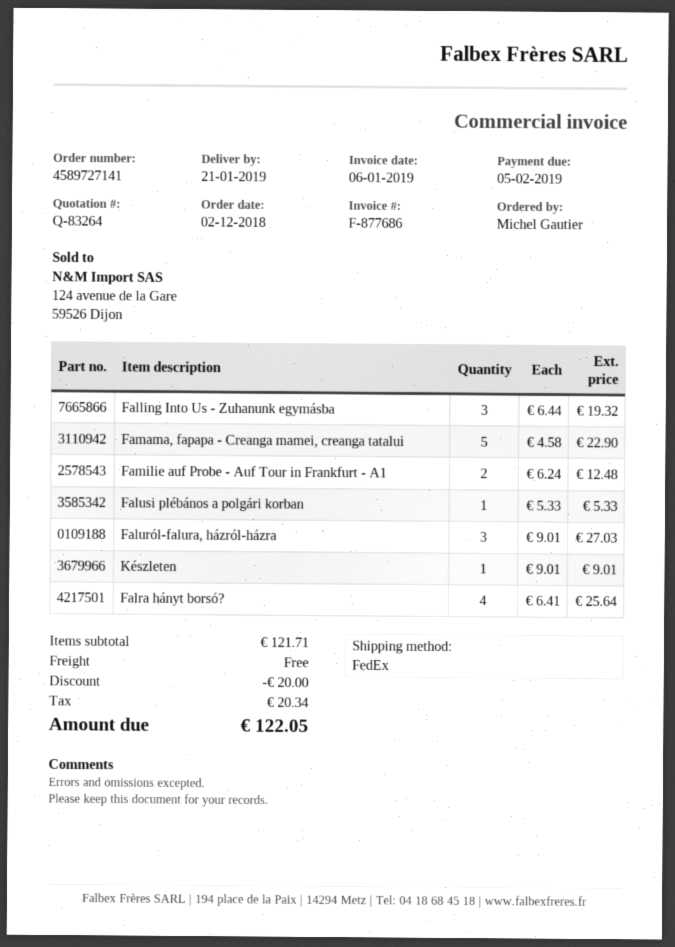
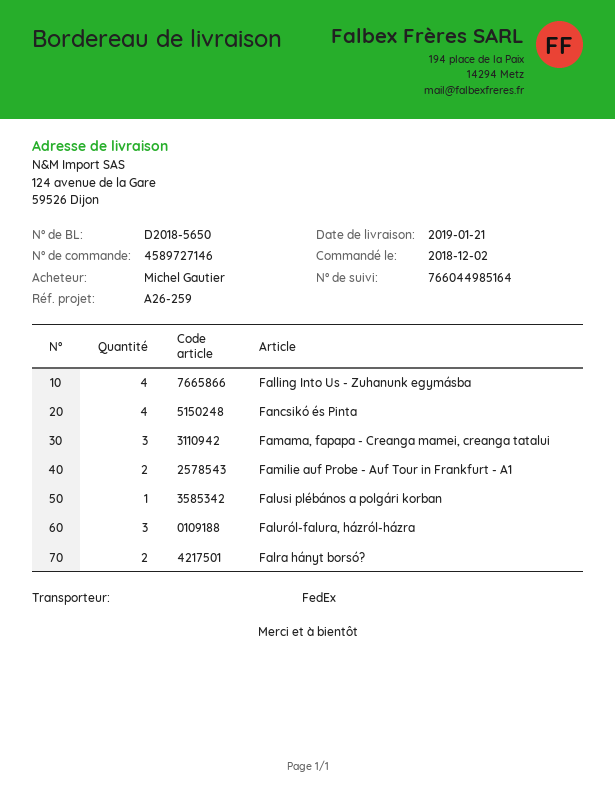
order number: 4589727141 -> 4589727146
Falling Into Us - Zuhanunk egymásba: 3 -> 4
Famama, fapapa - Creanga mamei, creanga tatalui: 5 -> 3
Készleten: 1 -> none
Falra hányt borsó?: 4 -> 2
Fancsikó és Pinta: none -> 4

